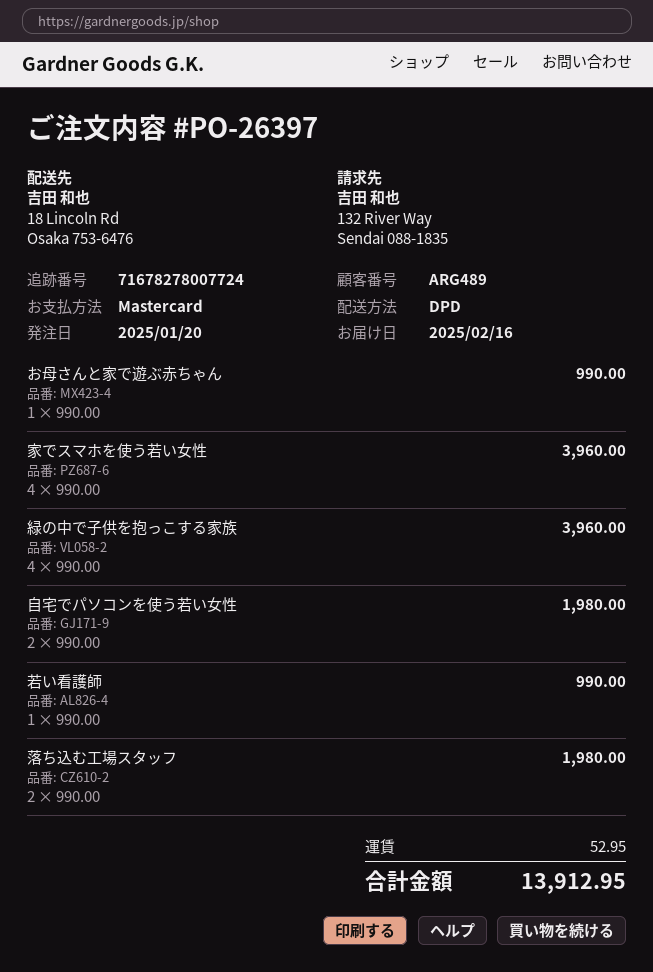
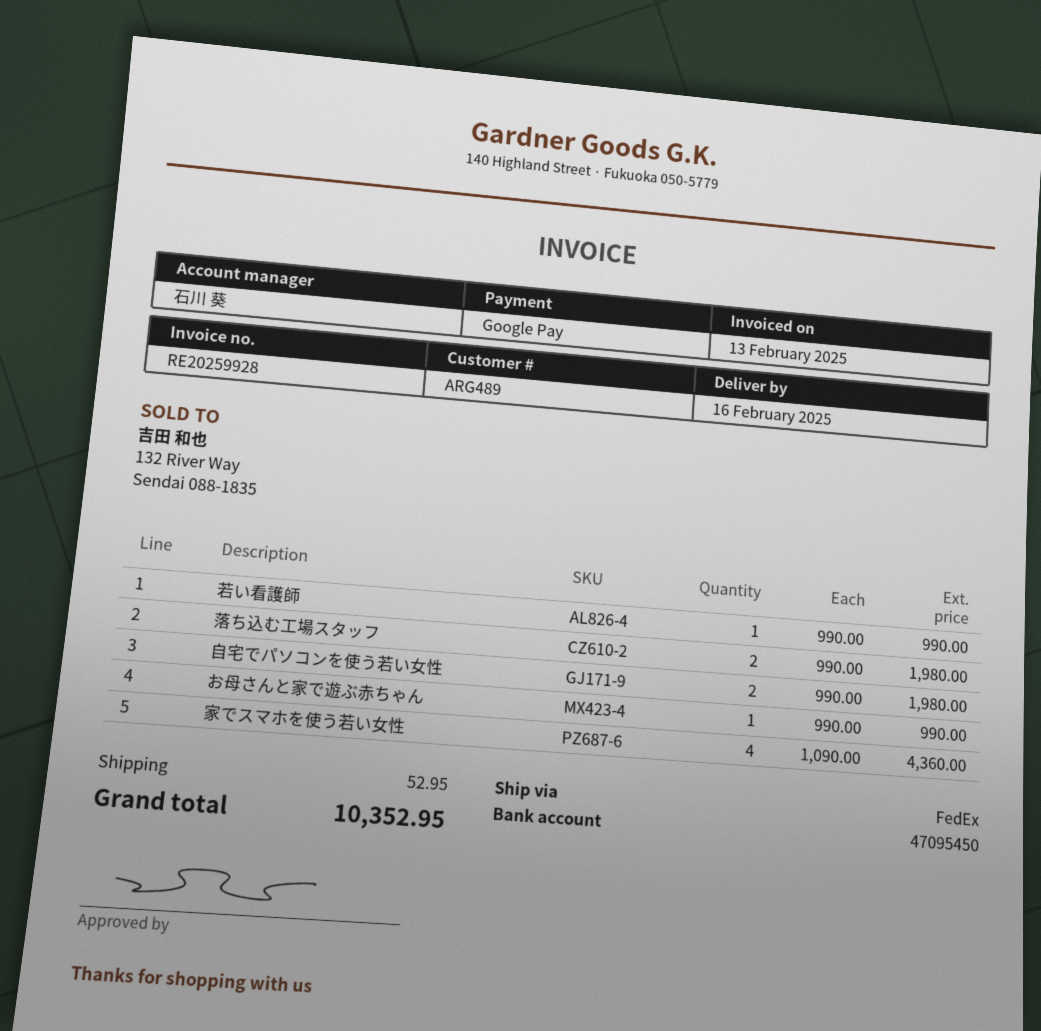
payment method: Mastercard -> Google Pay
shipping method: DPD -> FedEx
家でスマホを使う若い女性: 4 x 990.00 = 3960.00 -> 4 x 1090.00 = 4360.00
緑の中で子供を抱っこする家族: 4 x 990.00 = 3960.00 -> none
total: 13912.95 -> 10352.95

